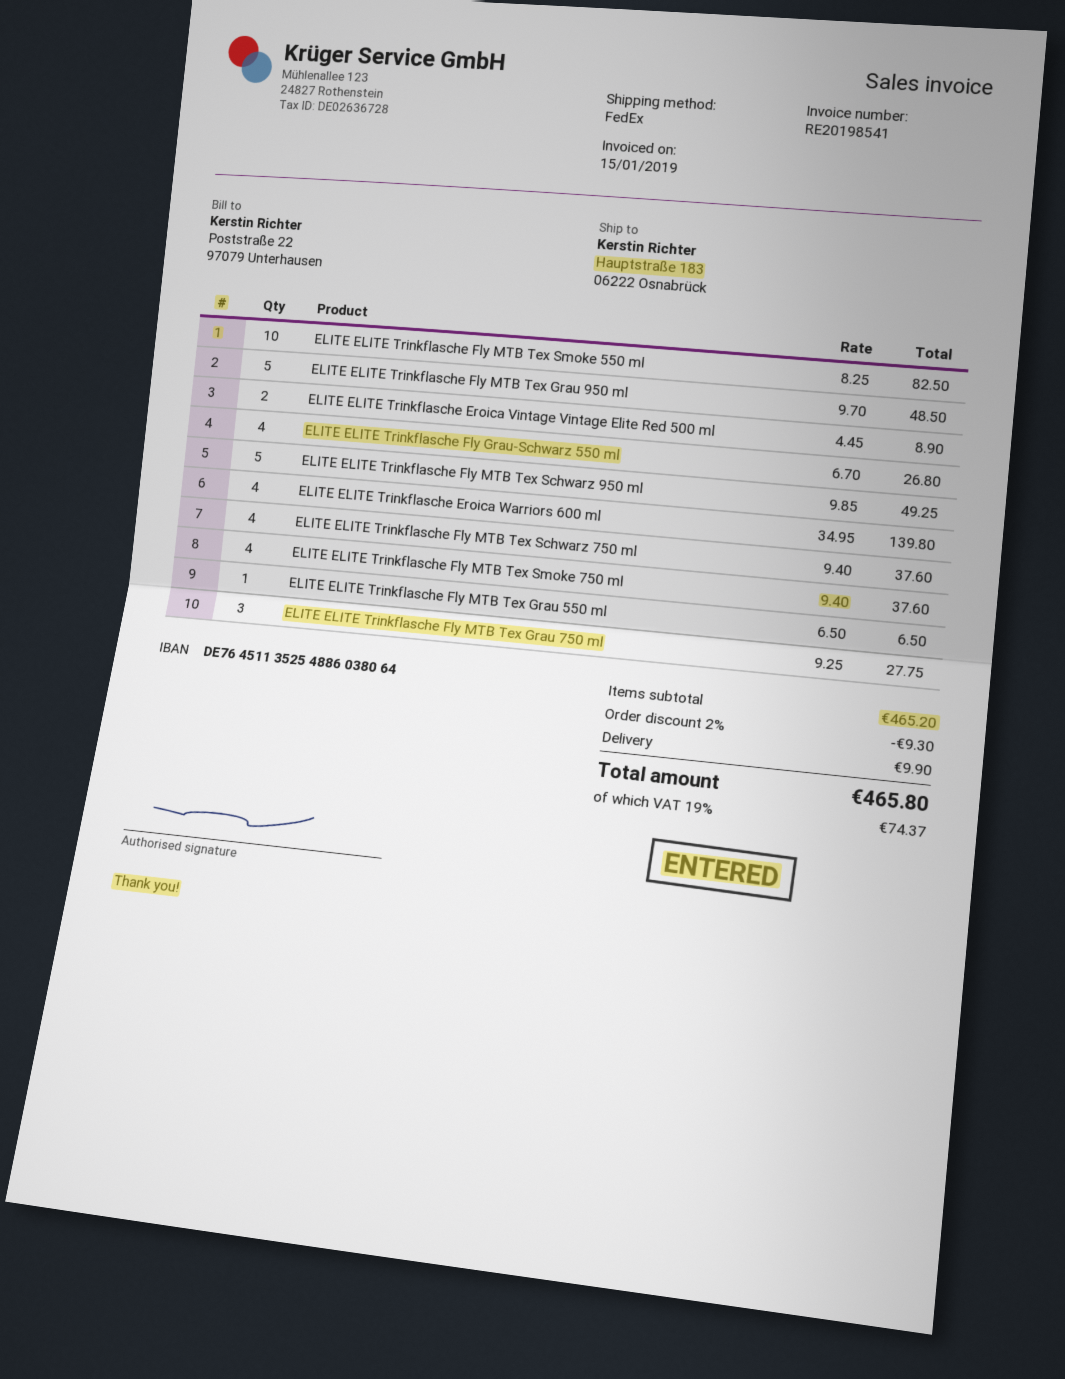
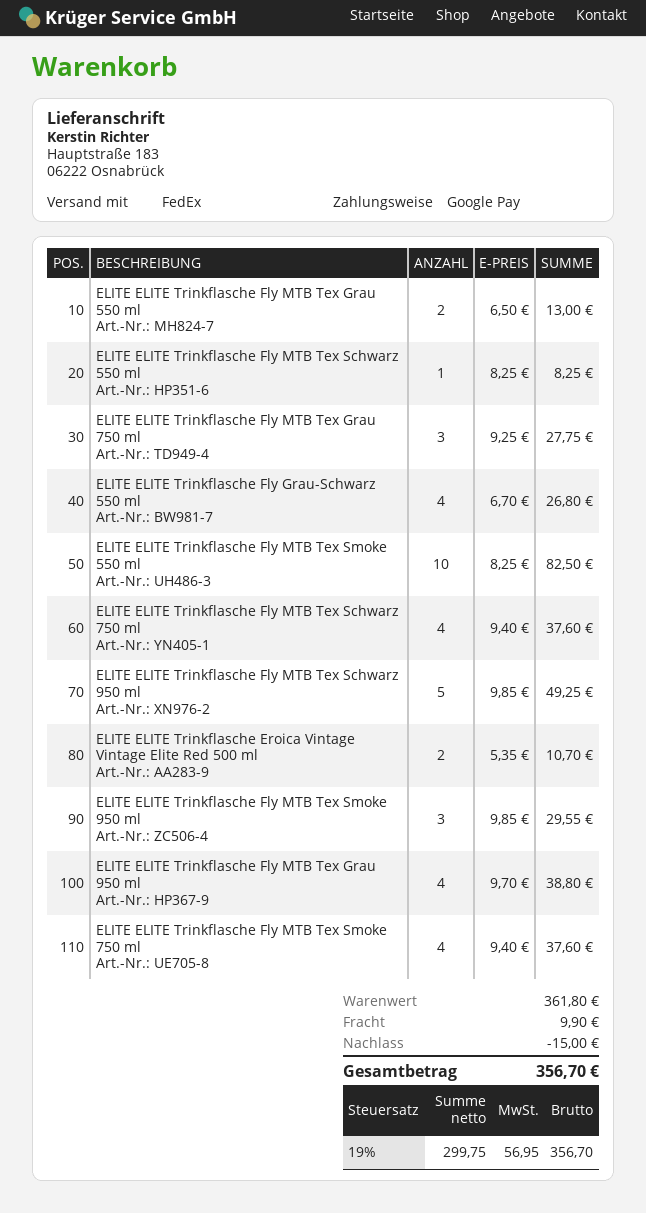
ELITE ELITE Trinkflasche Fly MTB Tex Grau 950 ml: 5 x 9.70 = 48.50 -> 4 x 9.70 = 38.80
ELITE ELITE Trinkflasche Eroica Vintage Vintage Elite Red 500 ml: 2 x 4.45 = 8.90 -> 2 x 5.35 = 10.70
ELITE ELITE Trinkflasche Eroica Warriors 600 ml: 4 x 34.95 = 139.80 -> none
ELITE ELITE Trinkflasche Fly MTB Tex Grau 550 ml: 1 x 6.50 = 6.50 -> 2 x 6.50 = 13.00
ELITE ELITE Trinkflasche Fly MTB Tex Schwarz 550 ml: none -> 1 x 8.25 = 8.25
ELITE ELITE Trinkflasche Fly MTB Tex Smoke 950 ml: none -> 3 x 9.85 = 29.55
subtotal: 465.20 -> 361.80
discount: 9.30 -> 15.00
tax: 19% = 74.37 -> 19% = 56.95
total: 465.80 -> 356.70

